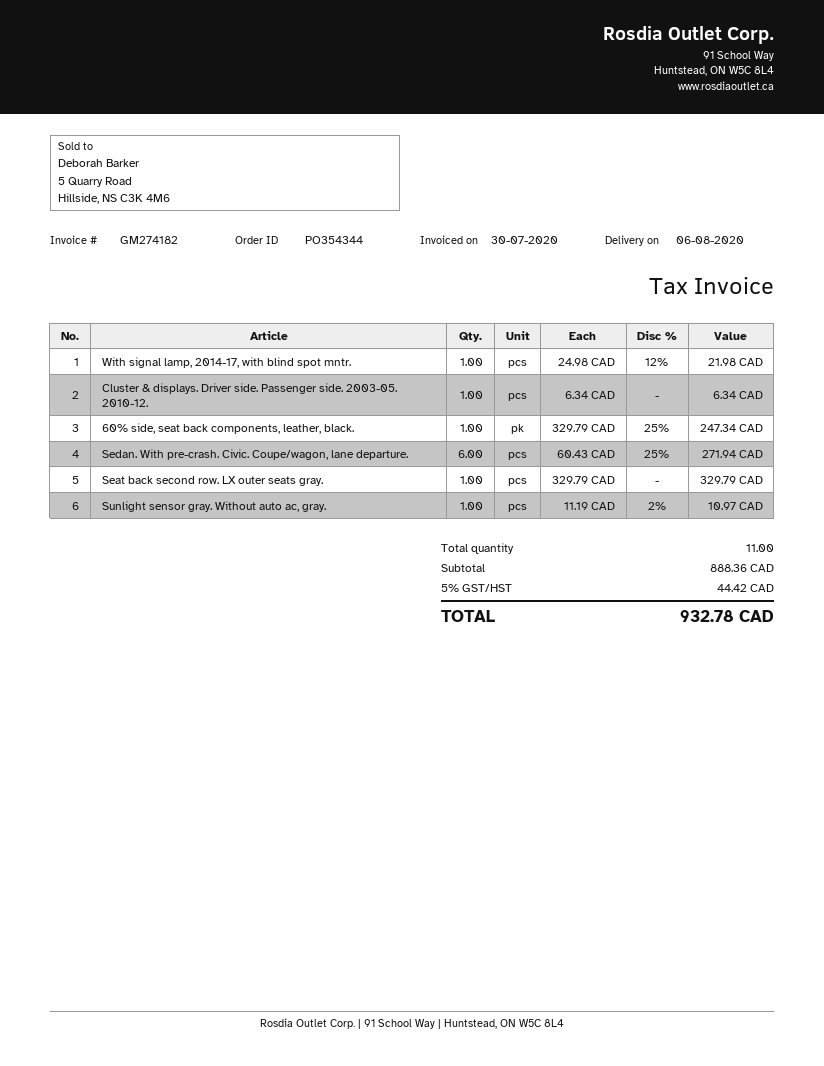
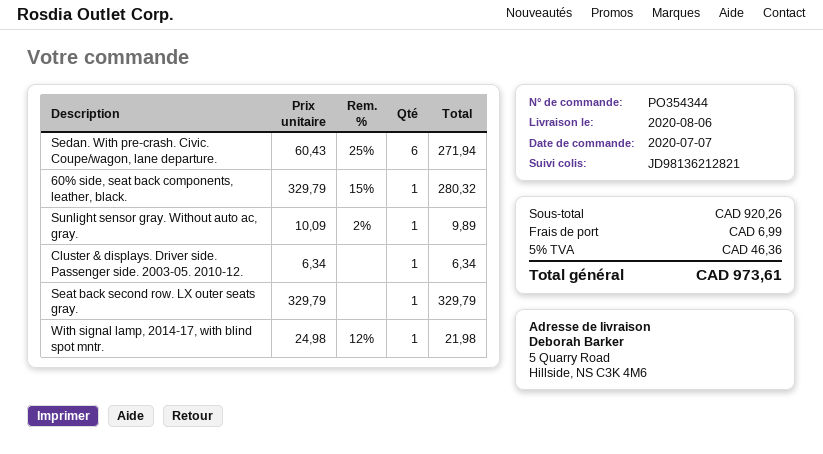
60% side, seat back components, leather, black.: 1 x 329.79 - 25% = 247.34 -> 1 x 329.79 - 15% = 280.32
Sunlight sensor gray. Without auto ac, gray.: 1 x 11.19 - 2% = 10.97 -> 1 x 10.09 - 2% = 9.89
subtotal: 888.36 -> 920.26
shipping: none -> 6.99
tax: 5% = 44.42 -> 5% = 46.36
total: 932.78 -> 973.61

